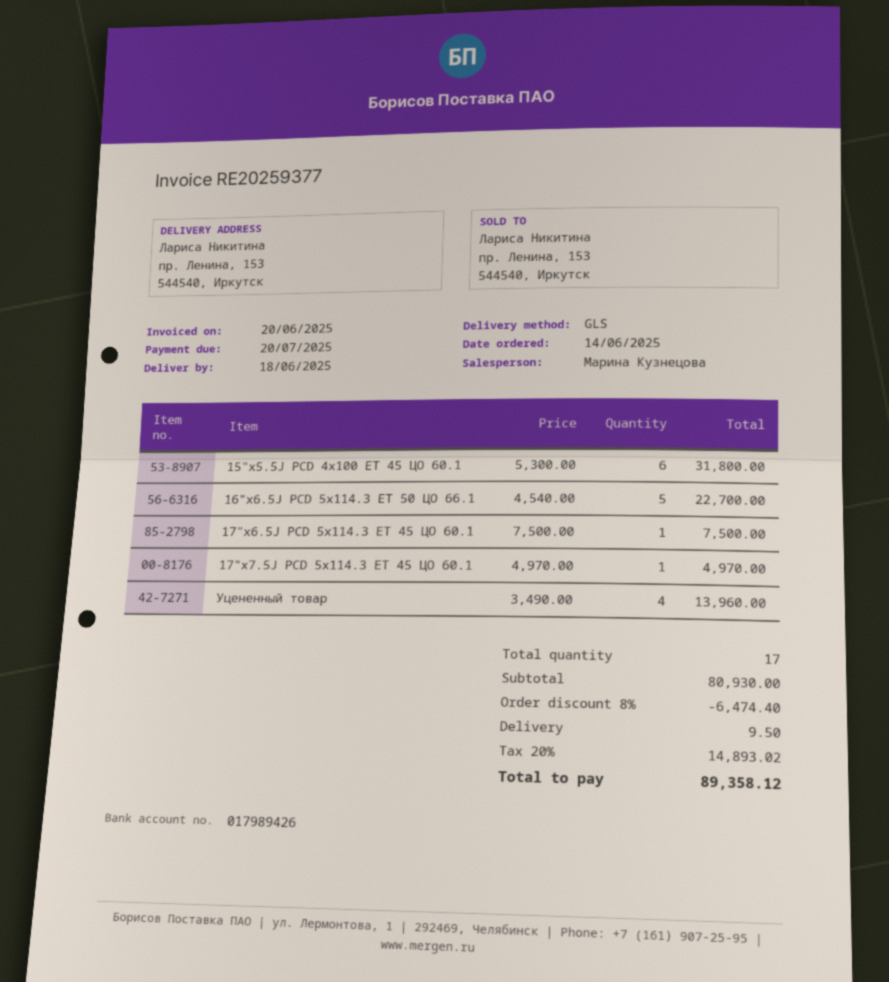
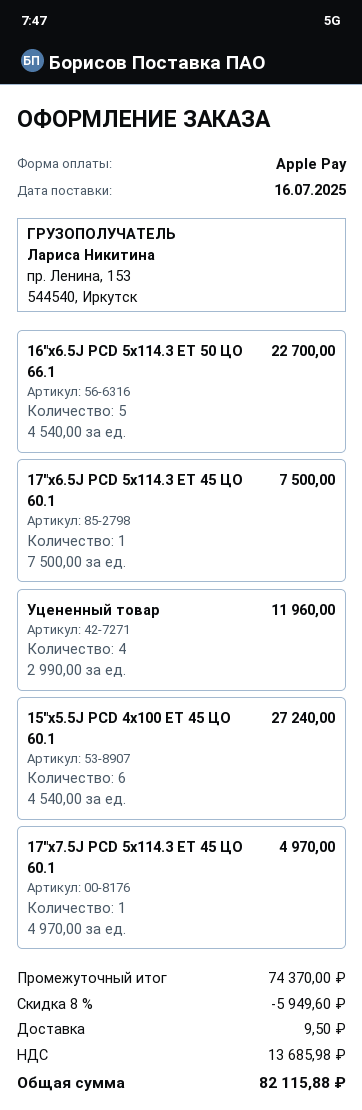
delivery date: 2025-06-18 -> 2025-07-16
15"x5.5J PCD 4x100 ЕТ 45 ЦО 60.1: 6 x 5300.00 = 31800.00 -> 6 x 4540.00 = 27240.00
Уцененный товар: 4 x 3490.00 = 13960.00 -> 4 x 2990.00 = 11960.00
subtotal: 80930.00 -> 74370.00
discount: 8% = 6474.40 -> 8% = 5949.60
tax: 14893.02 -> 13685.98
total: 89358.12 -> 82115.88

